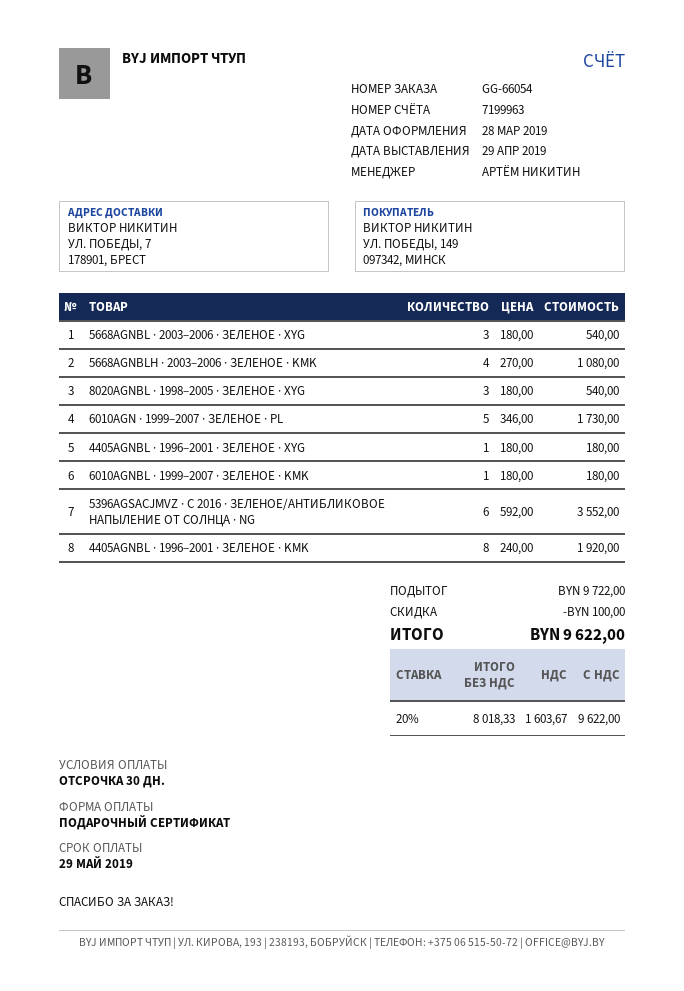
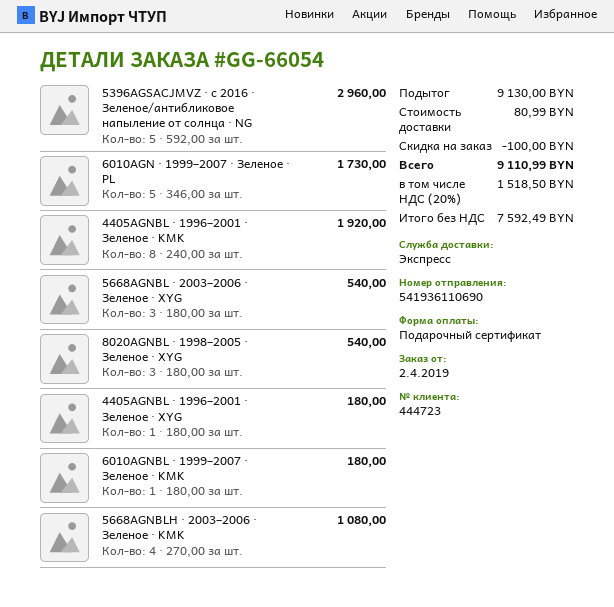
order date: 2019-03-28 -> 2019-04-02
5396AGSACJMVZ · С 2016 · ЗЕЛЕНОЕ/АНТИБЛИКОВОЕ НАПЫЛЕНИЕ ОТ СОЛНЦА · NG: 6 x 592.00 = 3552.00 -> 5 x 592.00 = 2960.00
subtotal: 9722.00 -> 9130.00
shipping: none -> 80.99
net: 8018.33 -> 7592.49
tax: 20% = 1603.67 -> 20% = 1518.50
total: 9622.00 -> 9110.99

